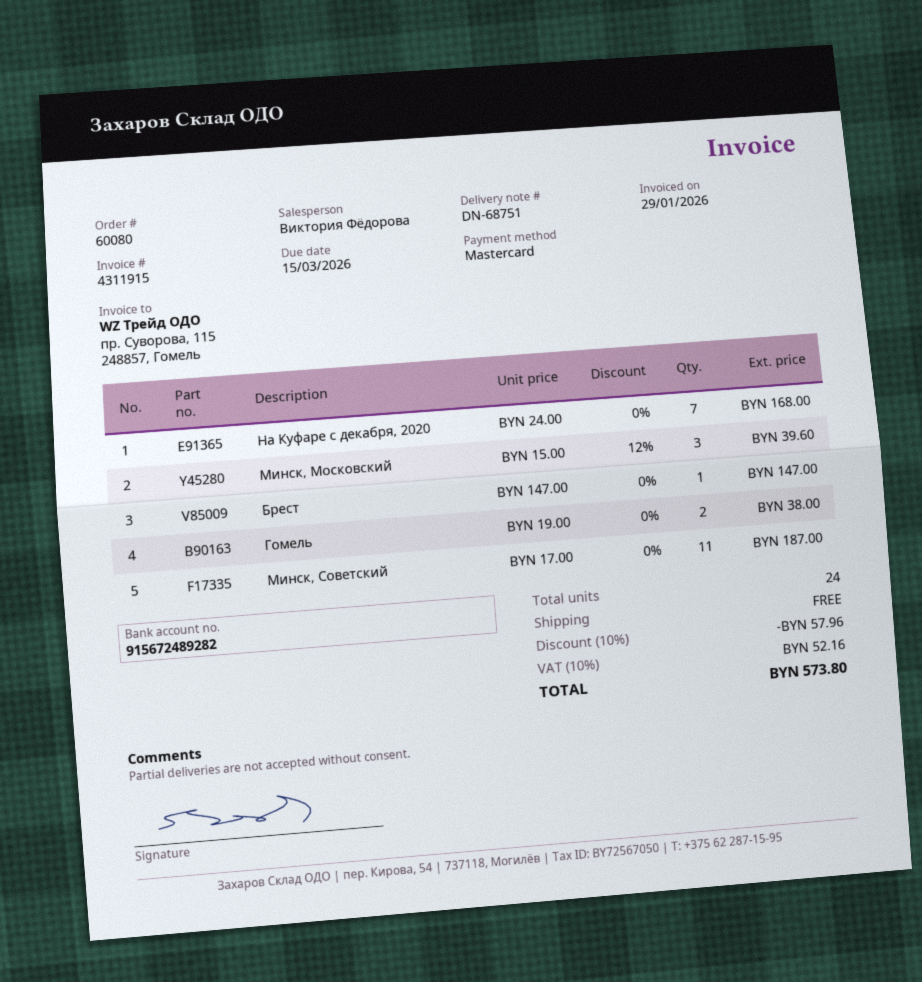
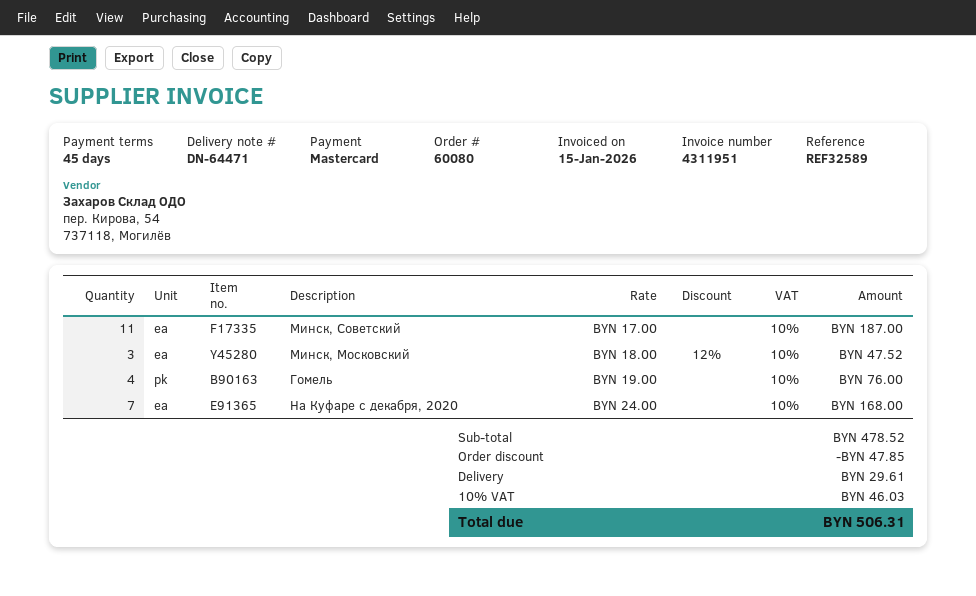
delivery note number: DN-68751 -> DN-64471
invoice number: 4311915 -> 4311951
invoice date: 2026-01-29 -> 2026-01-15
Минск, Московский: 3 x 15.00 - 12% = 39.60 -> 3 x 18.00 - 12% = 47.52
Брест: 1 x 147.00 = 147.00 -> none
Гомель: 2 x 19.00 = 38.00 -> 4 x 19.00 = 76.00
discount: 57.96 -> 47.85
shipping: 0.00 -> 29.61
tax: 10% = 52.16 -> 10% = 46.03
total: 573.80 -> 506.31

